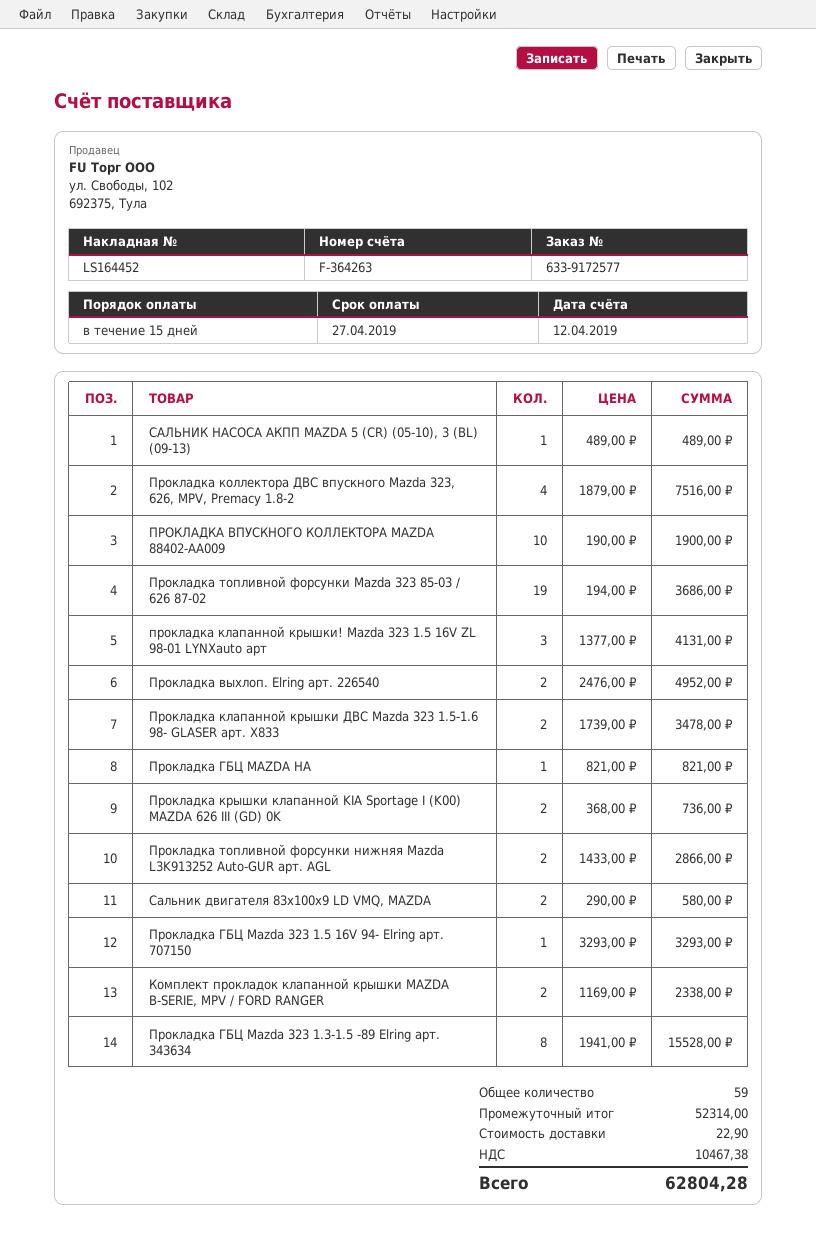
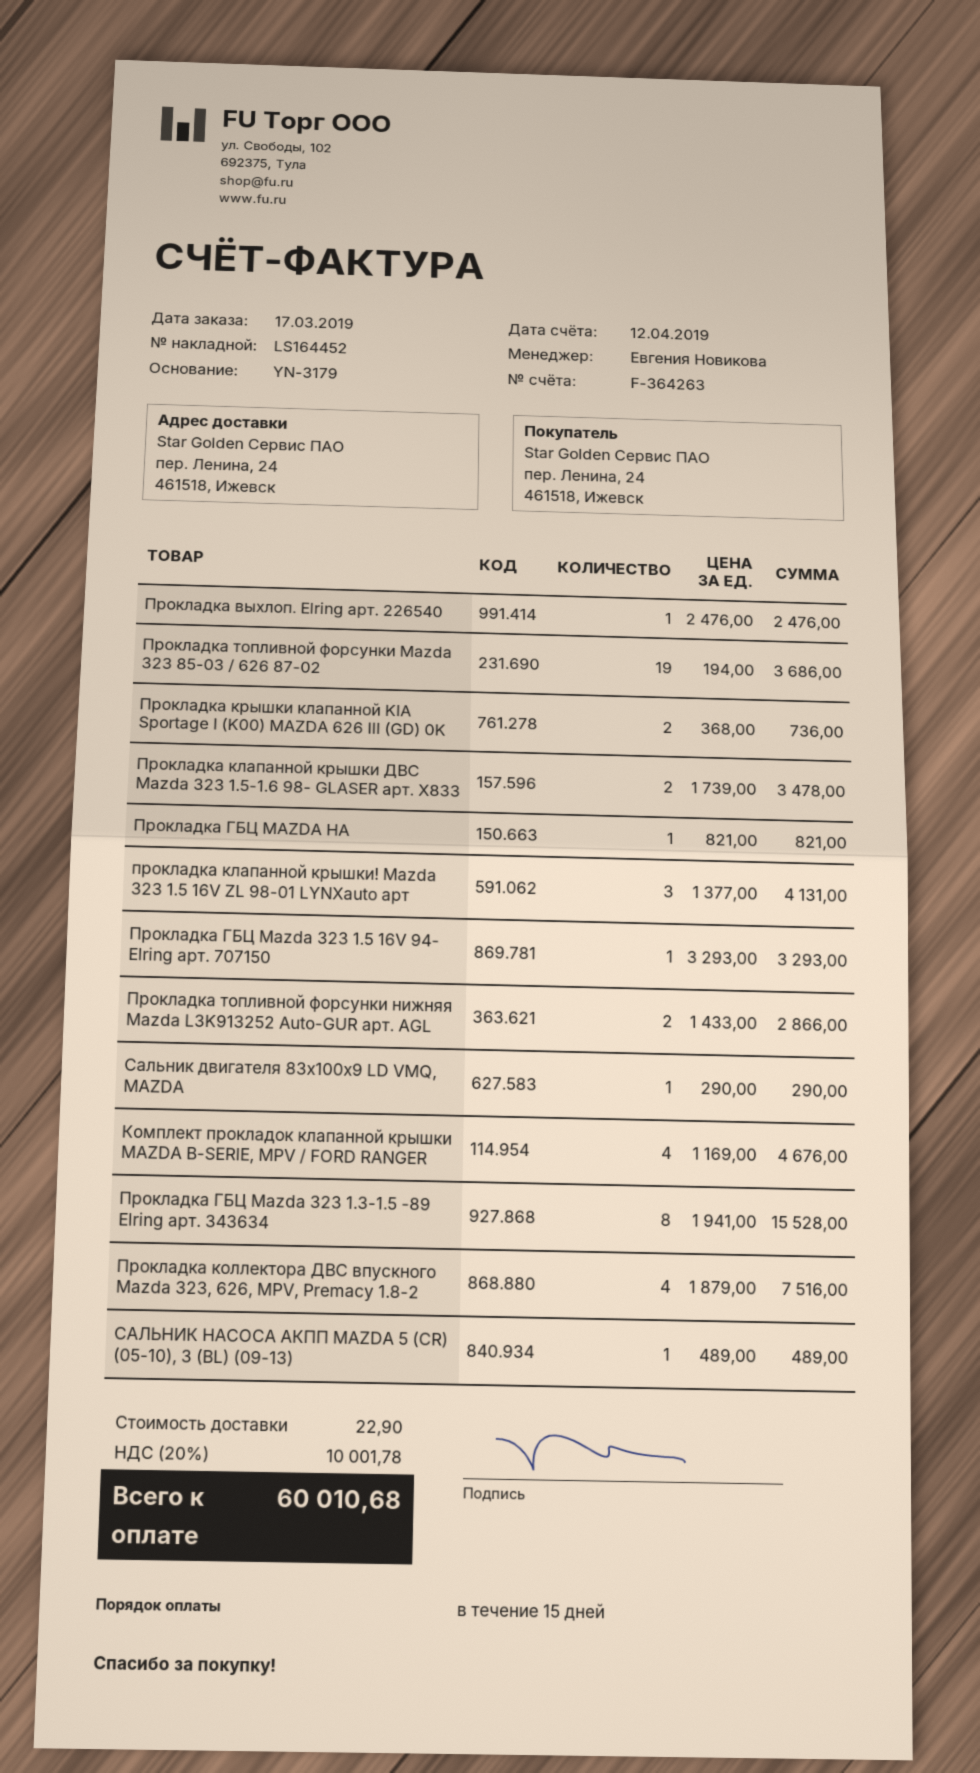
ПРОКЛАДКА ВПУСКНОГО КОЛЛЕКТОРА MAZDA 88402-AA009: 10 x 190.00 = 1900.00 -> none
Прокладка выхлоп. Elring арт. 226540: 2 x 2476.00 = 4952.00 -> 1 x 2476.00 = 2476.00
Сальник двигателя 83x100x9 LD VMQ, MAZDA: 2 x 290.00 = 580.00 -> 1 x 290.00 = 290.00
Комплект прокладок клапанной крышки MAZDA B-SERIE, MPV / FORD RANGER: 2 x 1169.00 = 2338.00 -> 4 x 1169.00 = 4676.00
tax: 10467.38 -> 10001.78
total: 62804.28 -> 60010.68

